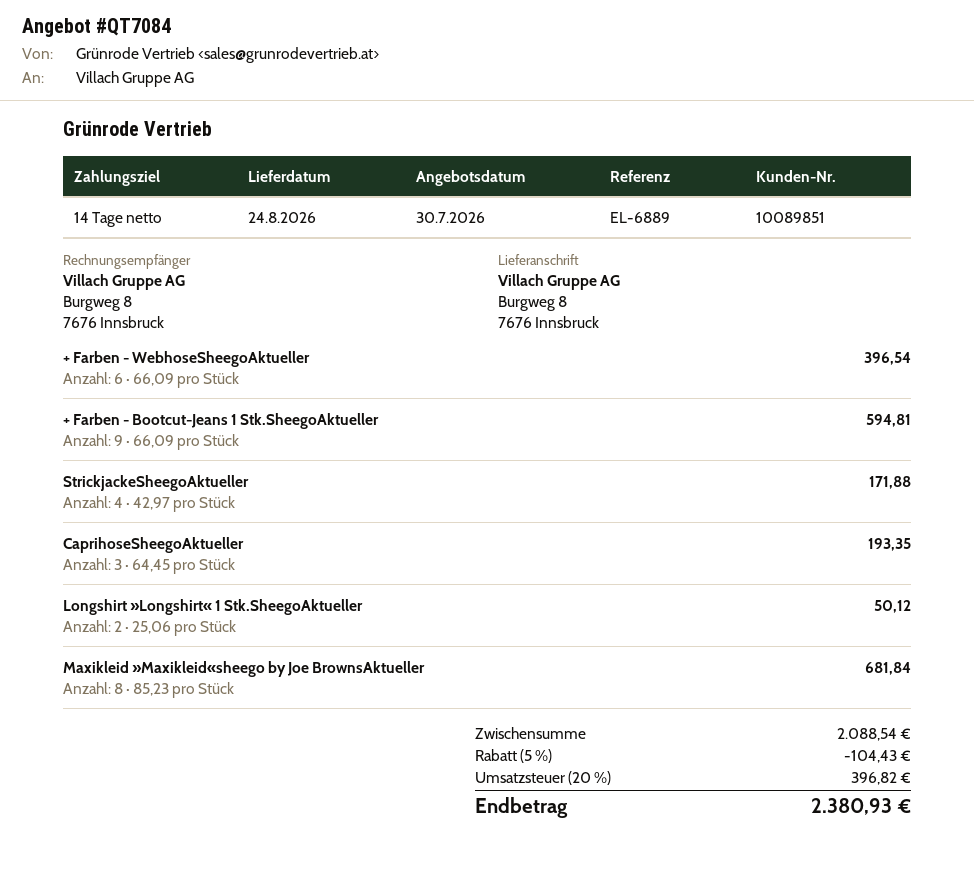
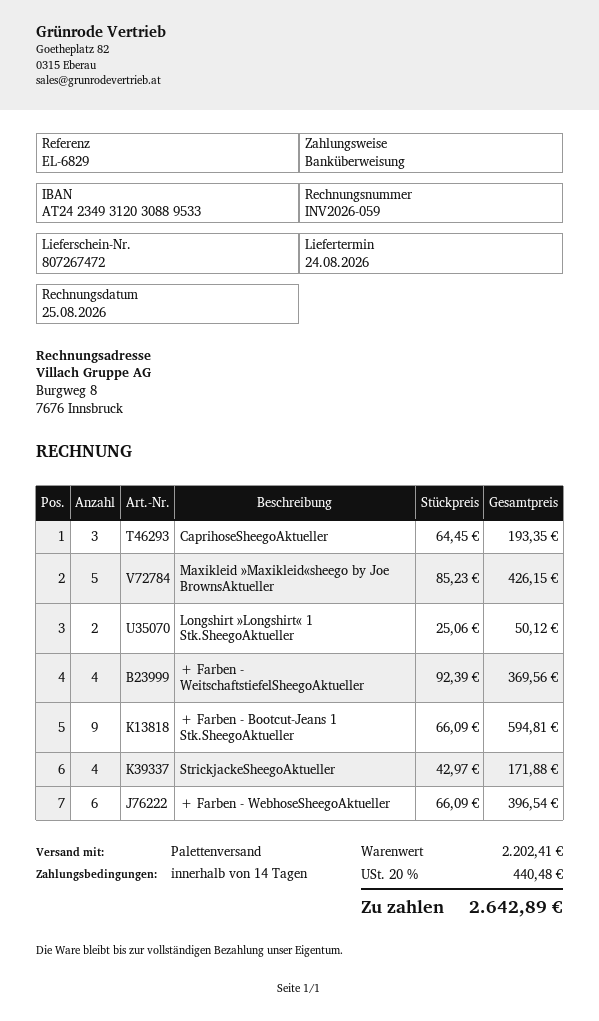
reference: EL-6889 -> EL-6829
Maxikleid »Maxikleid«sheego by Joe BrownsAktueller: 8 x 85.23 = 681.84 -> 5 x 85.23 = 426.15
+ Farben - WeitschaftstiefelSheegoAktueller: none -> 4 x 92.39 = 369.56
subtotal: 2088.54 -> 2202.41
discount: 5% = 104.43 -> none
tax: 20% = 396.82 -> 20% = 440.48
total: 2380.93 -> 2642.89

